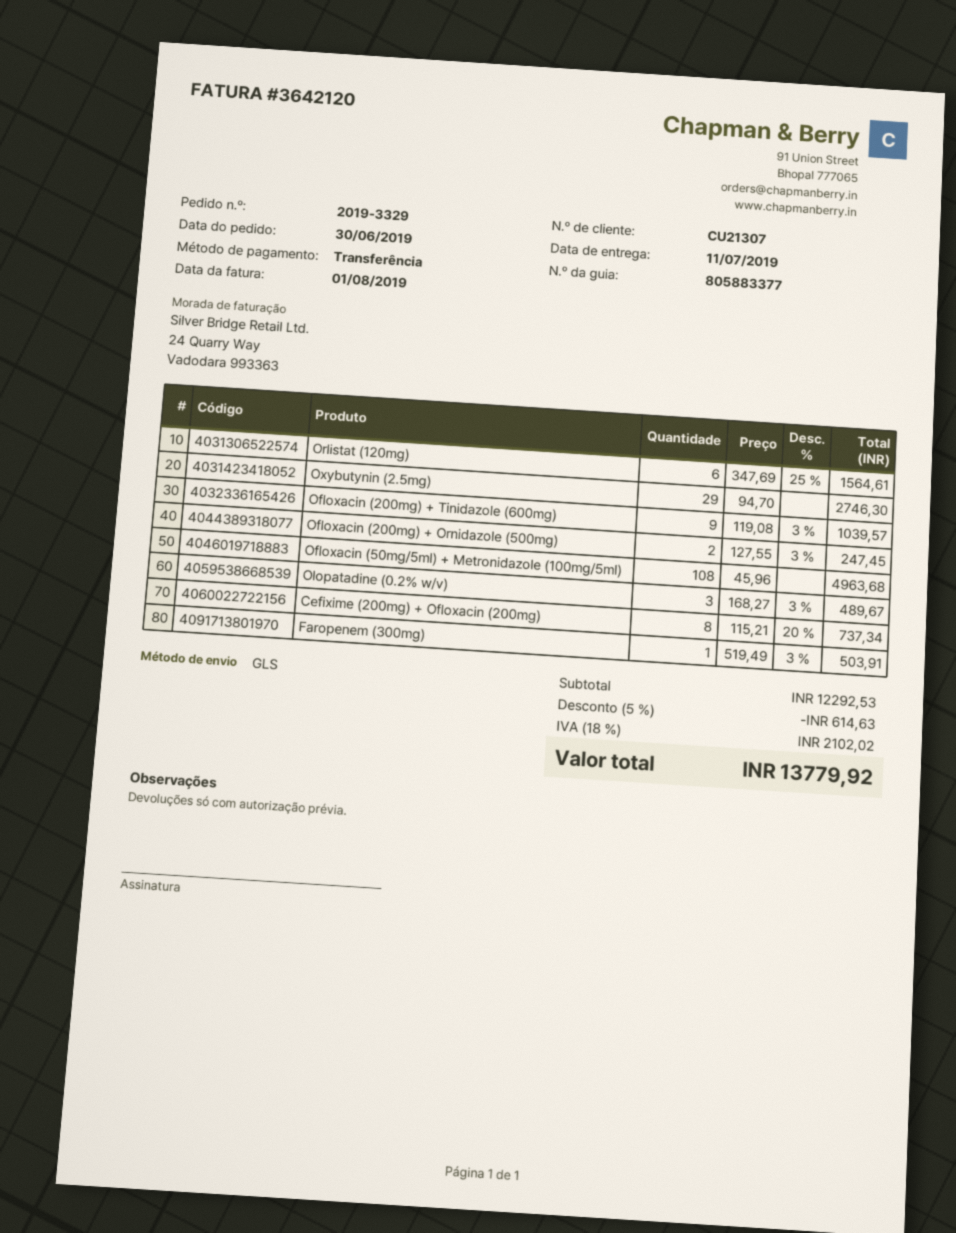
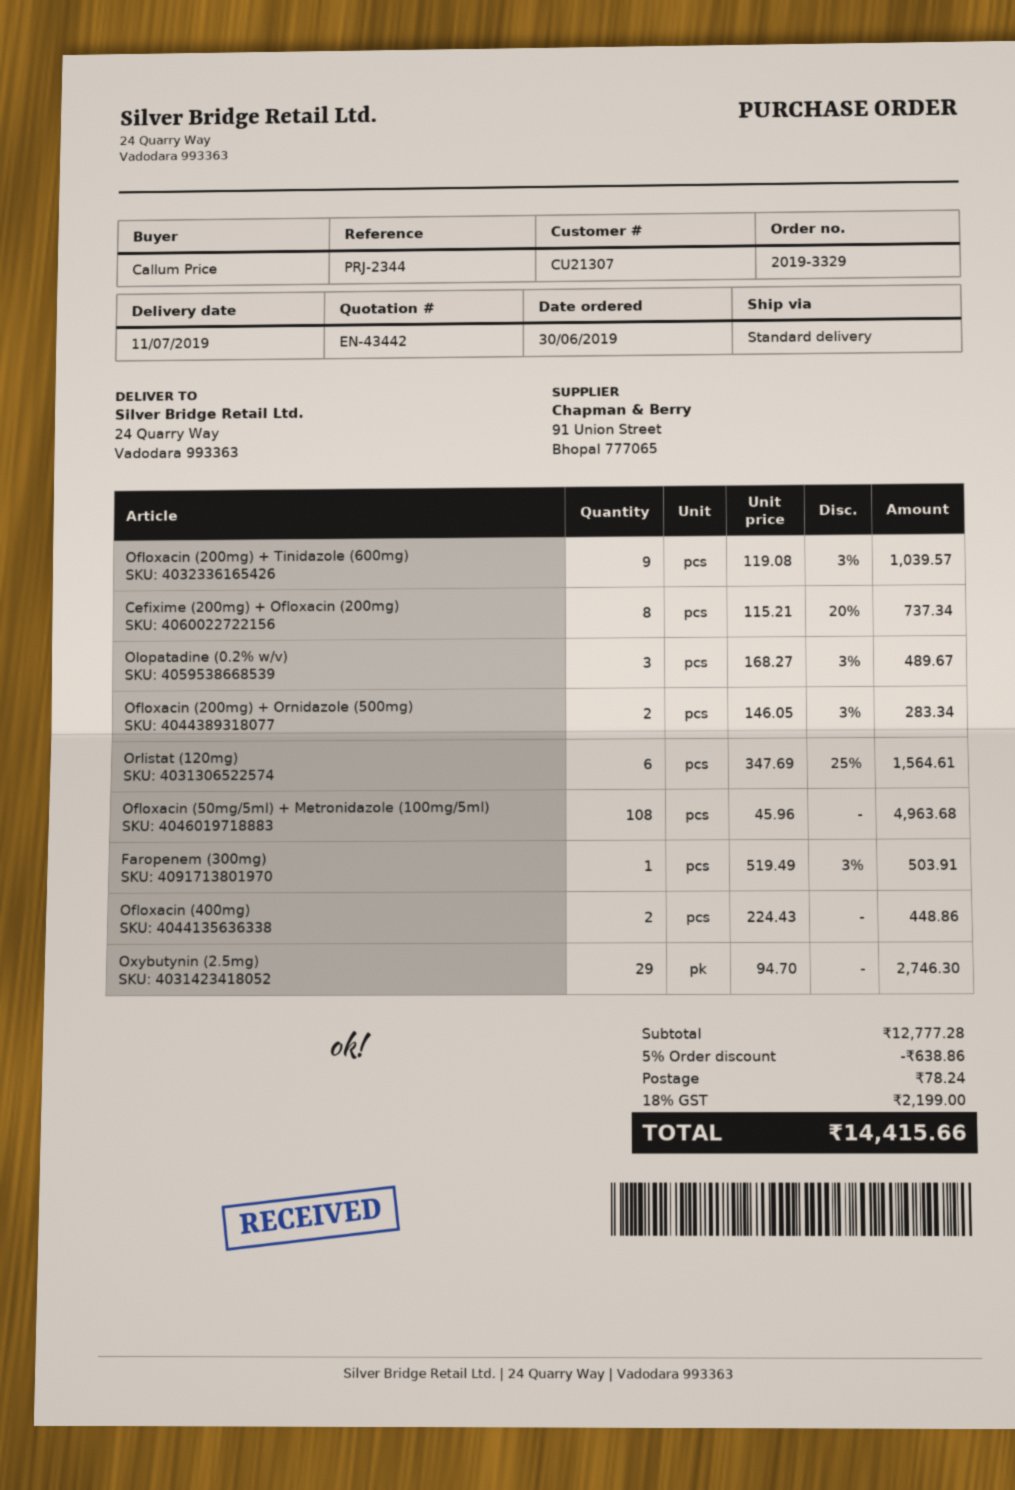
shipping method: GLS -> standard
Ofloxacin (200mg) + Ornidazole (500mg): 2 x 127.55 - 3% = 247.45 -> 2 x 146.05 - 3% = 283.34
Ofloxacin (400mg): none -> 2 x 224.43 = 448.86
subtotal: 12292.53 -> 12777.28
discount: 5% = 614.63 -> 5% = 638.86
shipping: none -> 78.24
tax: 18% = 2102.02 -> 18% = 2199.00
total: 13779.92 -> 14415.66

